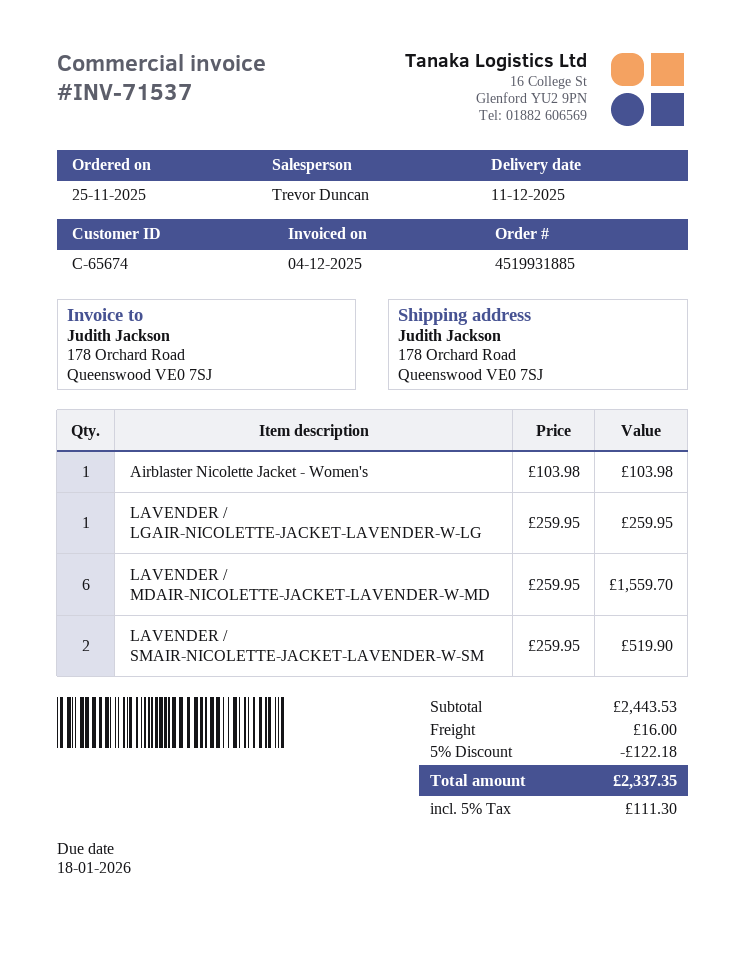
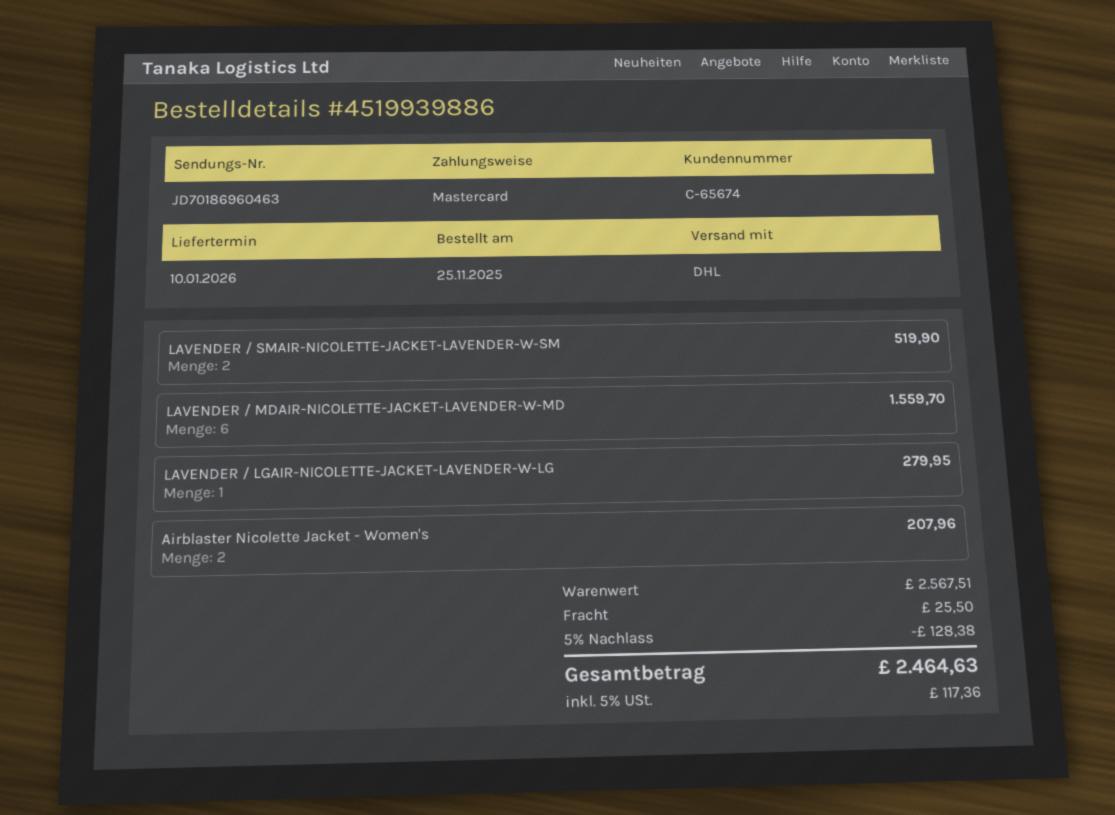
order number: 4519931885 -> 4519939886
delivery date: 2025-12-11 -> 2026-01-10
Airblaster Nicolette Jacket - Women's: 1 for 103.98 -> 2 for 207.96
LAVENDER / LGAIR-NICOLETTE-JACKET-LAVENDER-W-LG: 1 for 259.95 -> 1 for 279.95
subtotal: 2443.53 -> 2567.51
discount: 5% = 122.18 -> 5% = 128.38
shipping: 16.00 -> 25.50
tax: 5% = 111.30 -> 5% = 117.36
total: 2337.35 -> 2464.63

